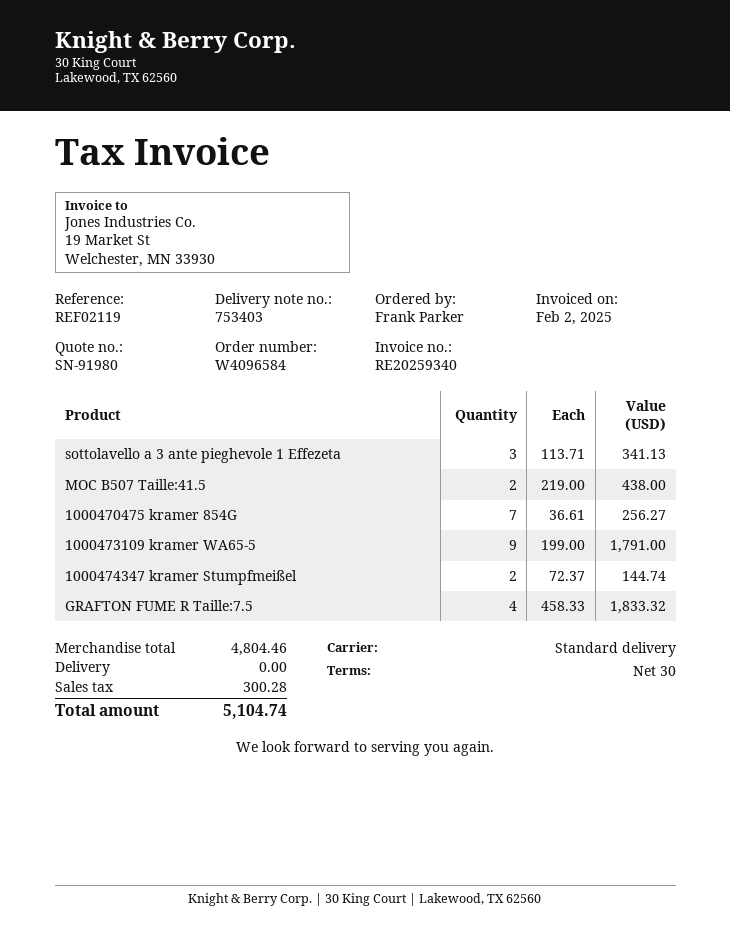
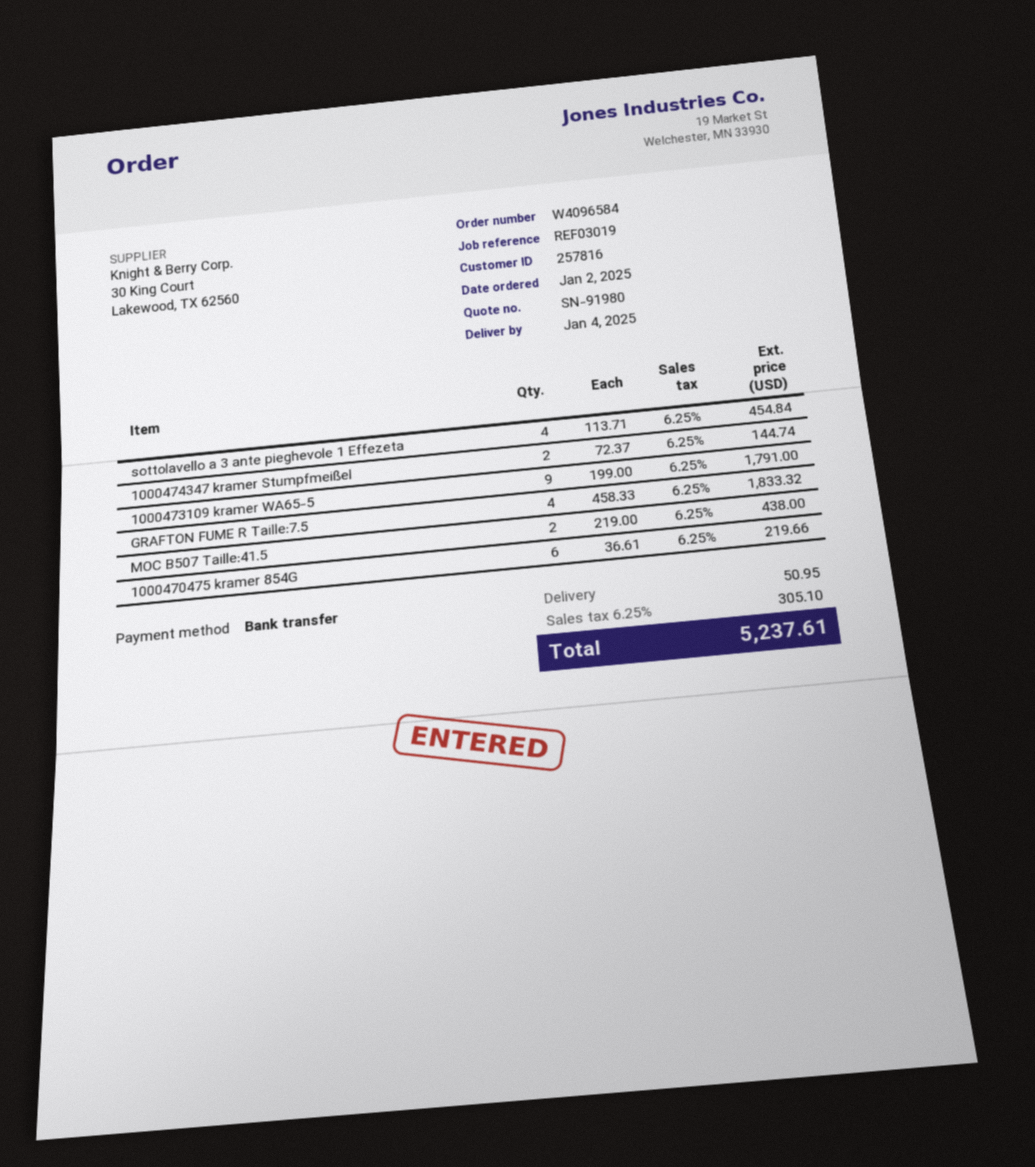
reference: REF02119 -> REF03019
sottolavello a 3 ante pieghevole 1 Effezeta: 3 x 113.71 = 341.13 -> 4 x 113.71 = 454.84
1000470475 kramer 854G: 7 x 36.61 = 256.27 -> 6 x 36.61 = 219.66
shipping: 0.00 -> 50.95
tax: 300.28 -> 305.10
total: 5104.74 -> 5237.61

